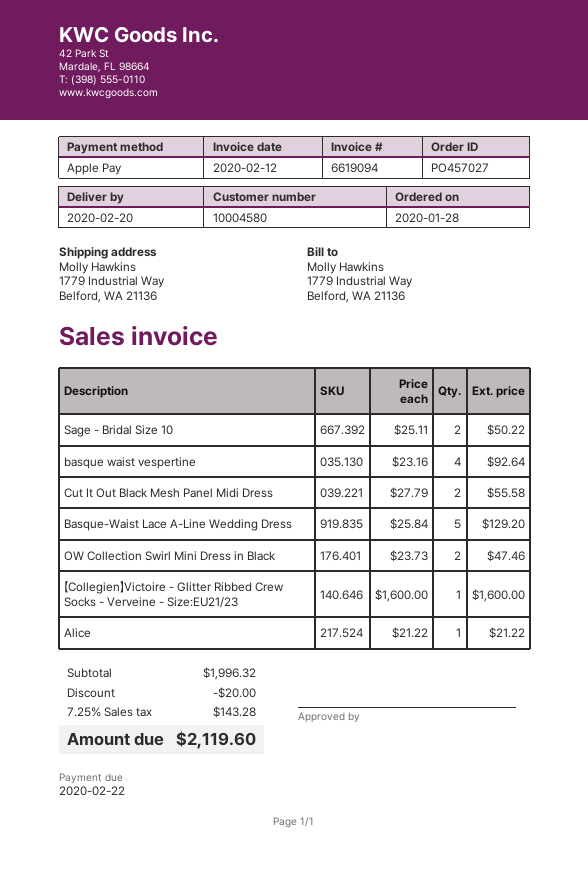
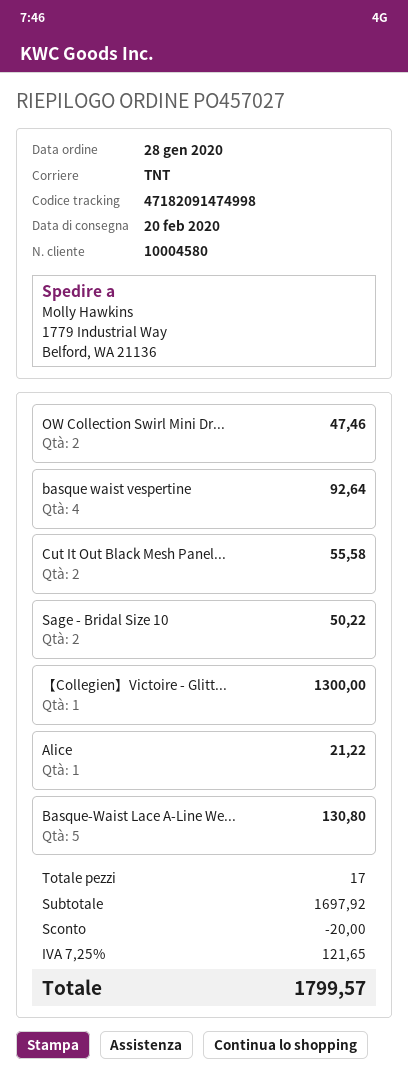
Basque-Waist Lace A-Line Wedding Dress: 5 for 129.20 -> 5 for 130.80
【Collegien】Victoire - Glitter Ribbed Crew Socks - Verveine - Size:EU21/23: 1 for 1600.00 -> 1 for 1300.00
subtotal: 1996.32 -> 1697.92
tax: 7.25% = 143.28 -> 7.25% = 121.65
total: 2119.60 -> 1799.57

